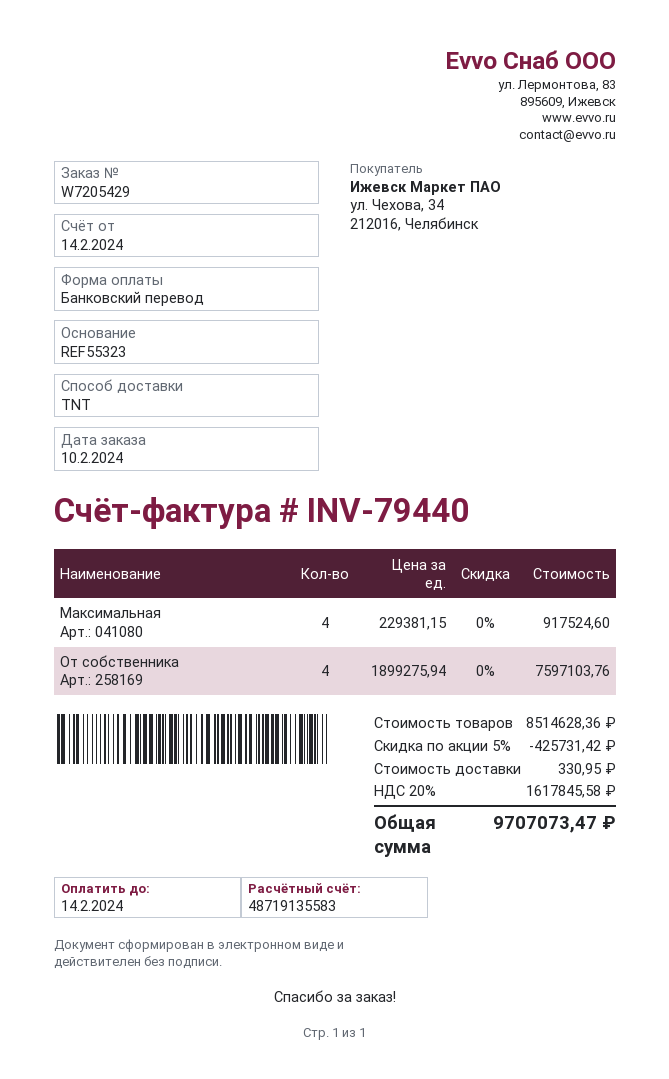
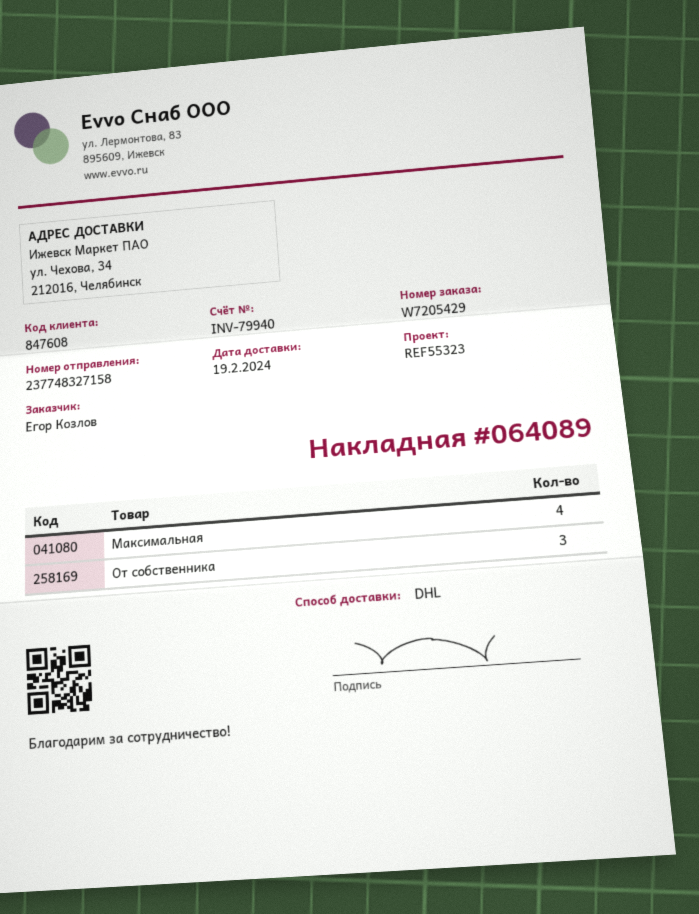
invoice number: INV-79440 -> INV-79940
shipping method: TNT -> DHL
От собственника: 4 -> 3

